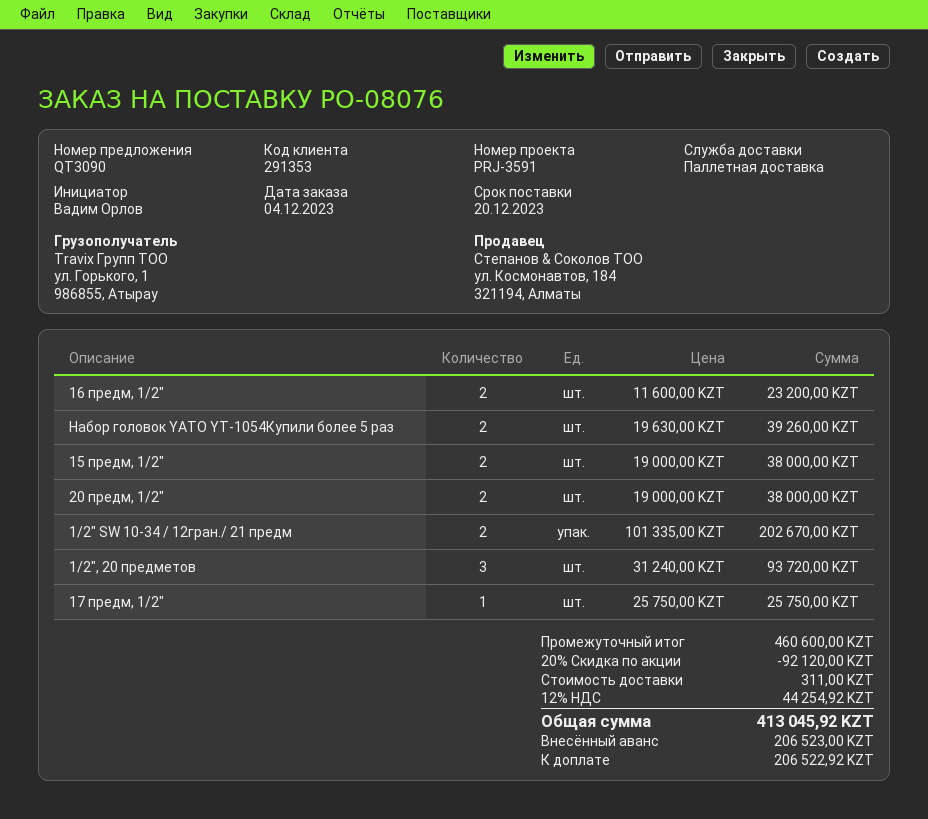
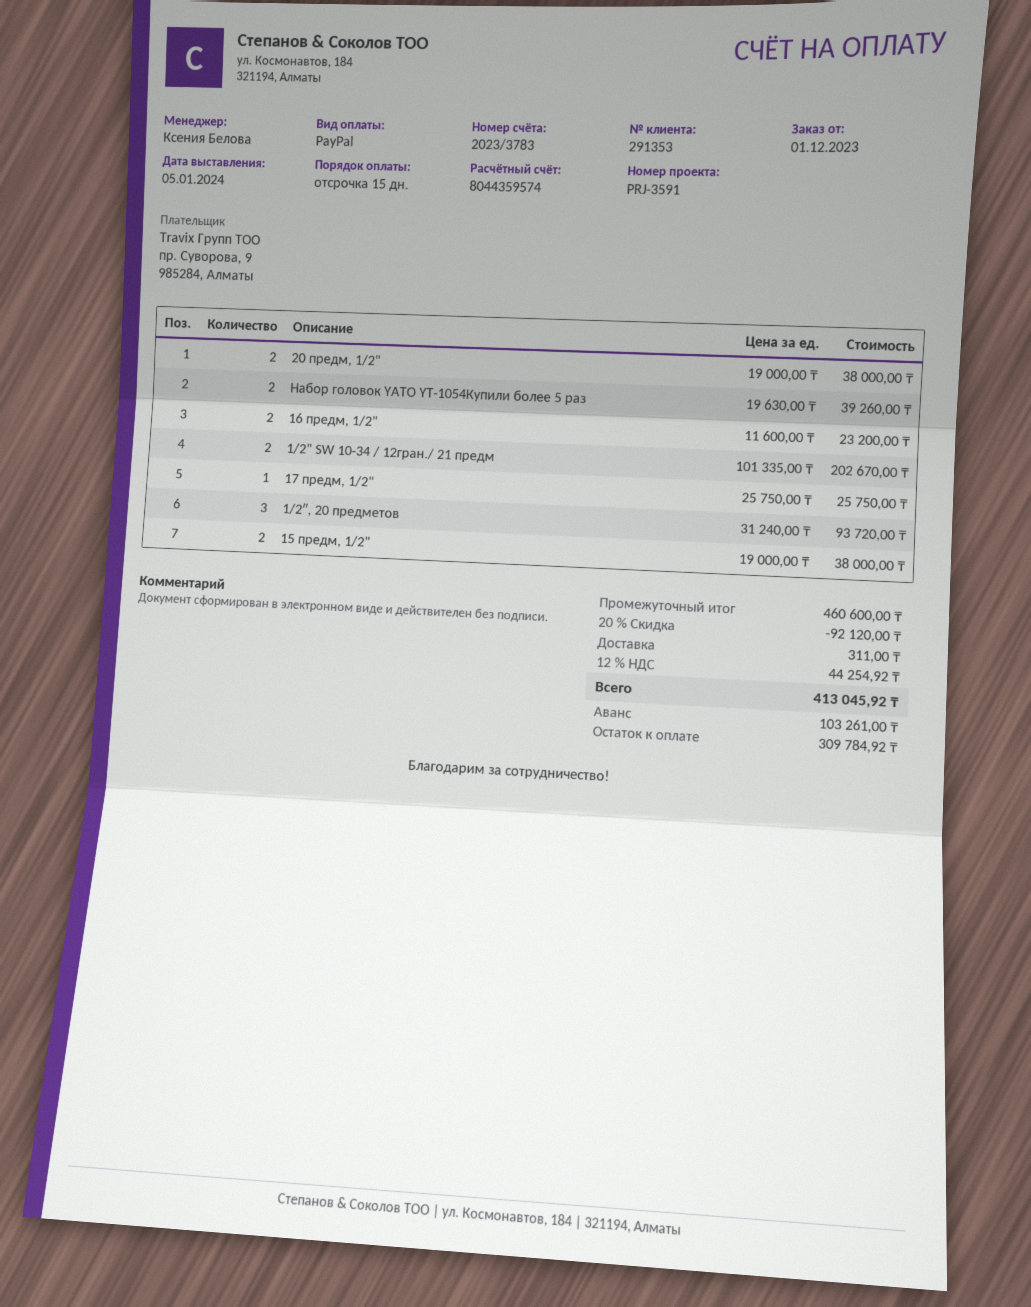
order date: 2023-12-04 -> 2023-12-01
deposit: 206523.00 -> 103261.00
balance: 206522.92 -> 309784.92

